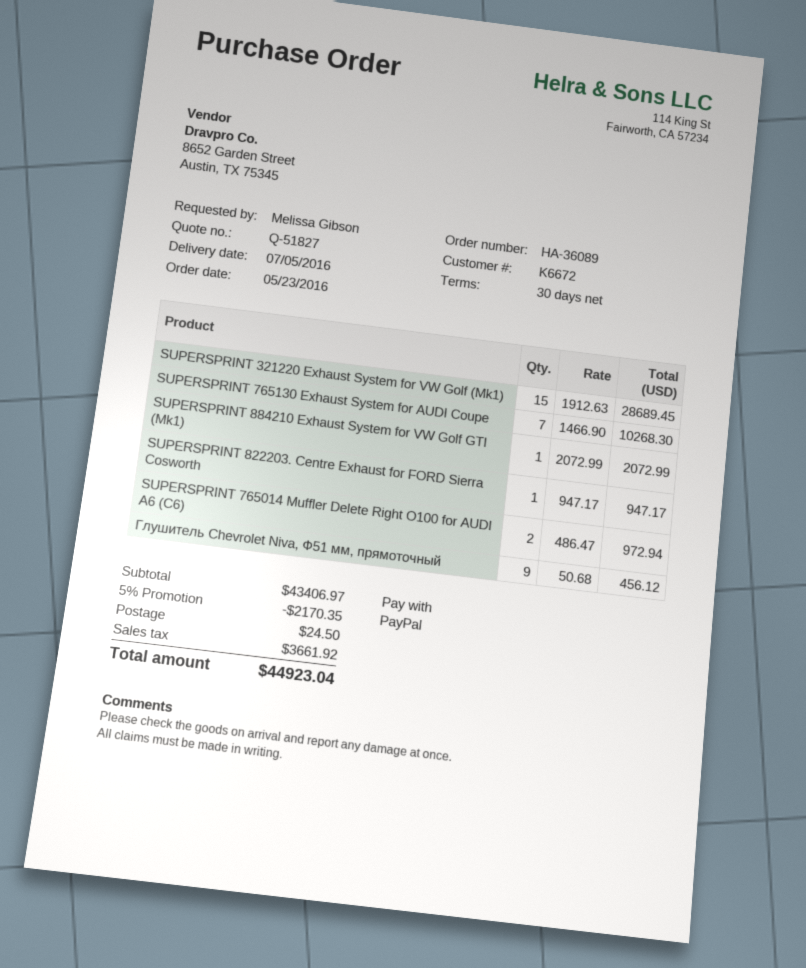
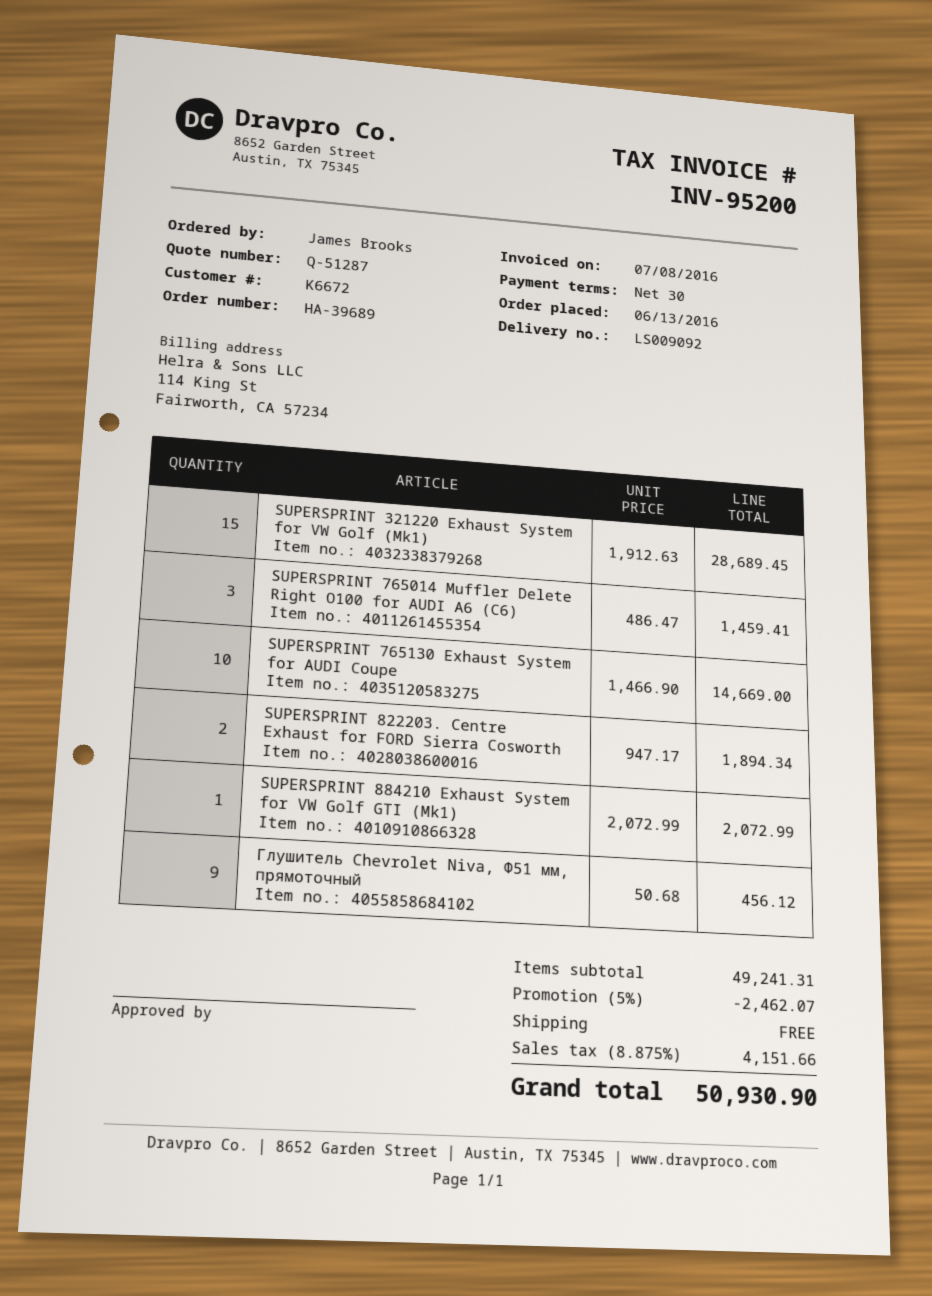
quote number: Q-51827 -> Q-51287
order number: HA-36089 -> HA-39689
order date: 2016-05-23 -> 2016-06-13
ordered by: Melissa Gibson -> James Brooks
SUPERSPRINT 765130 Exhaust System for AUDI Coupe: 7 x 1466.90 = 10268.30 -> 10 x 1466.90 = 14669.00
SUPERSPRINT 822203. Centre Exhaust for FORD Sierra Cosworth: 1 x 947.17 = 947.17 -> 2 x 947.17 = 1894.34
SUPERSPRINT 765014 Muffler Delete Right O100 for AUDI A6 (C6): 2 x 486.47 = 972.94 -> 3 x 486.47 = 1459.41
subtotal: 43406.97 -> 49241.31
discount: 5% = 2170.35 -> 5% = 2462.07
shipping: 24.50 -> 0.00
tax: 3661.92 -> 4151.66
total: 44923.04 -> 50930.90

